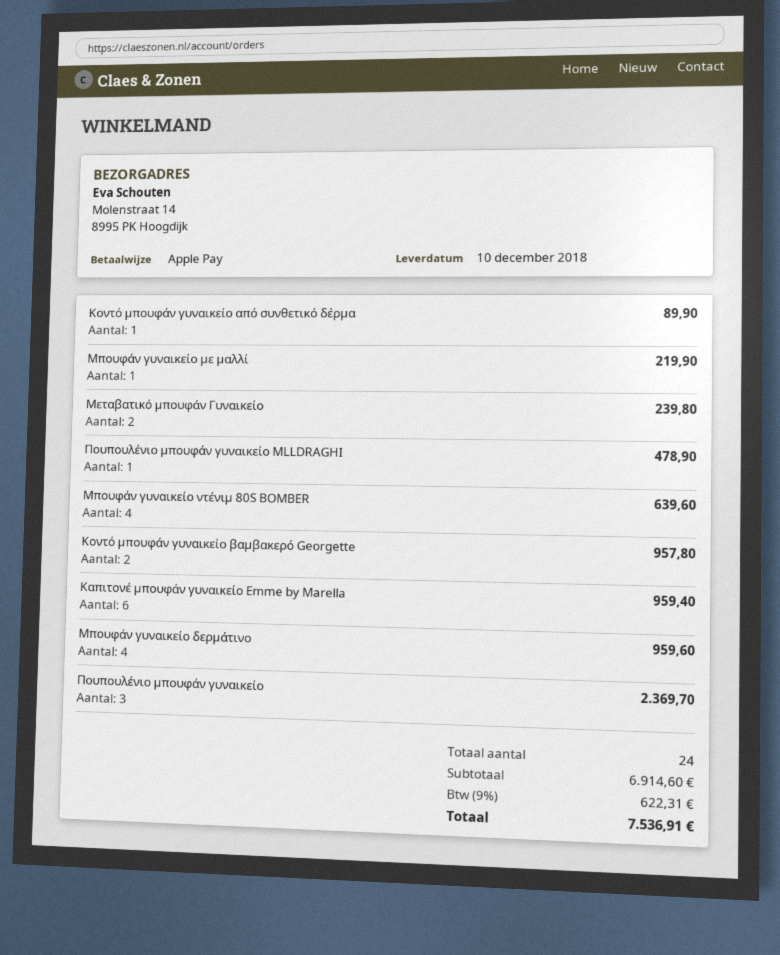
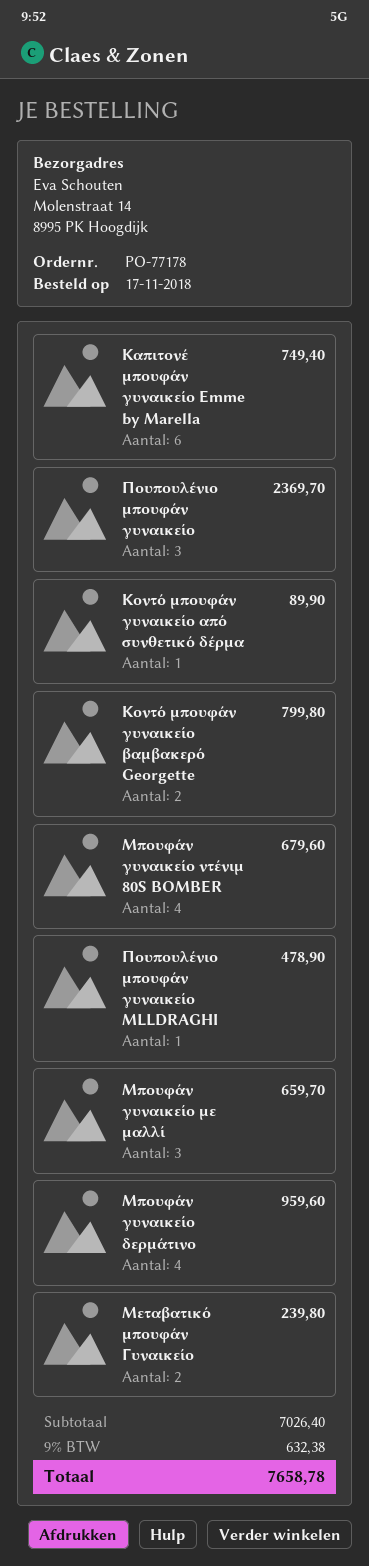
Μπουφάν γυναικείο με μαλλί: 1 for 219.90 -> 3 for 659.70
Μπουφάν γυναικείο ντένιμ 80S BOMBER: 4 for 639.60 -> 4 for 679.60
Κοντό μπουφάν γυναικείο βαμβακερό Georgette: 2 for 957.80 -> 2 for 799.80
Καπιτονέ μπουφάν γυναικείο Emme by Marella: 6 for 959.40 -> 6 for 749.40
subtotal: 6914.60 -> 7026.40
tax: 9% = 622.31 -> 9% = 632.38
total: 7536.91 -> 7658.78

